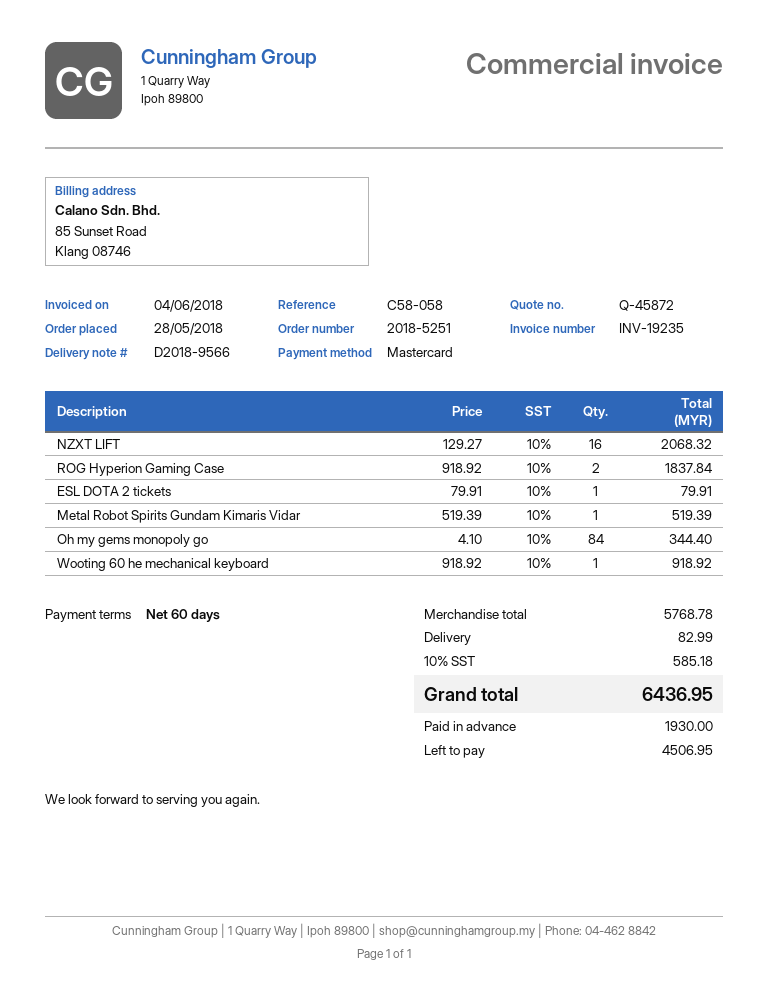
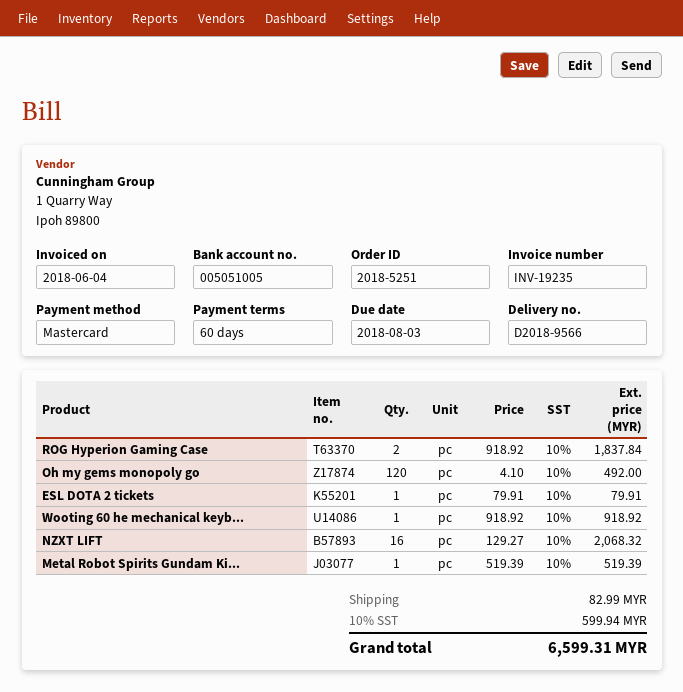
Oh my gems monopoly go: 84 x 4.10 = 344.40 -> 120 x 4.10 = 492.00
tax: 10% = 585.18 -> 10% = 599.94
total: 6436.95 -> 6599.31

